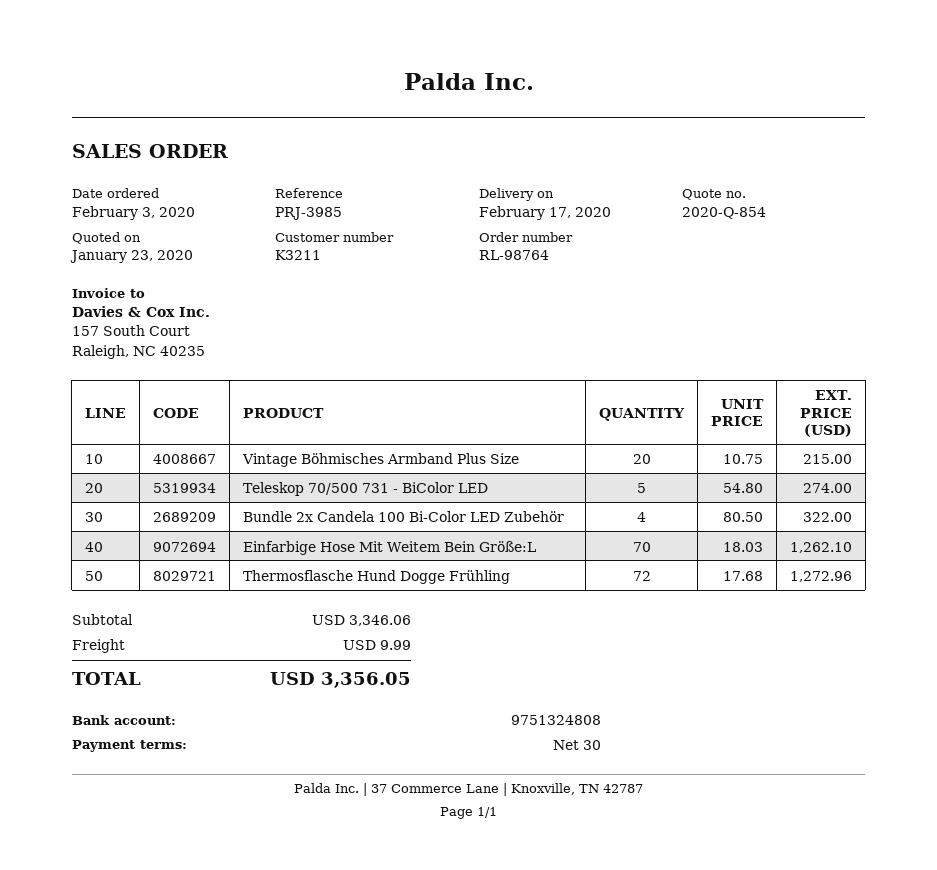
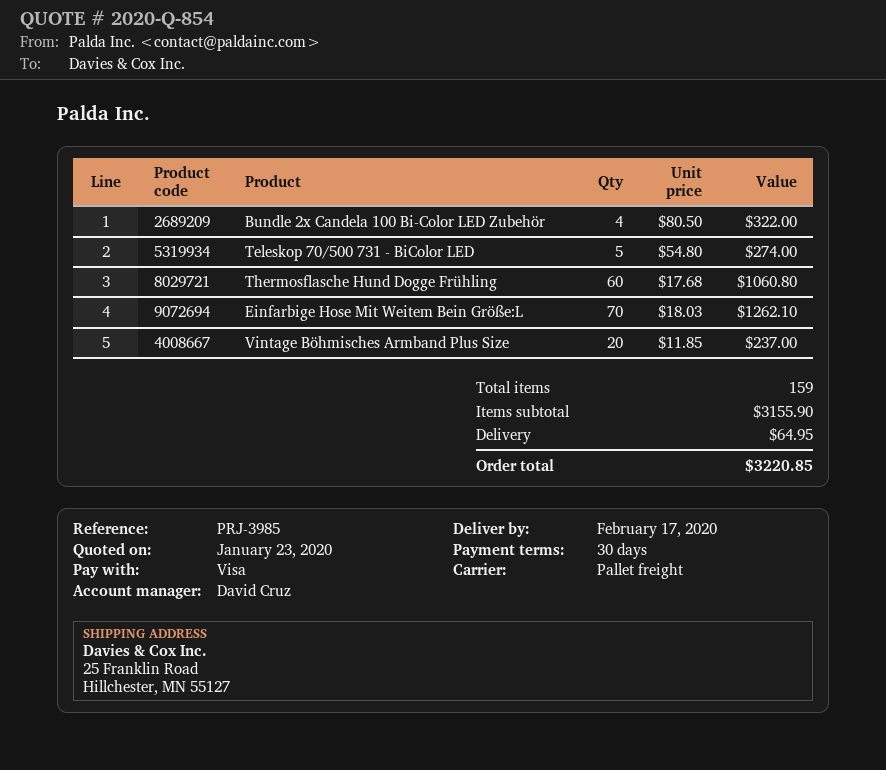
Vintage Böhmisches Armband Plus Size: 20 x 10.75 = 215.00 -> 20 x 11.85 = 237.00
Thermosflasche Hund Dogge Frühling: 72 x 17.68 = 1272.96 -> 60 x 17.68 = 1060.80
subtotal: 3346.06 -> 3155.90
shipping: 9.99 -> 64.95
total: 3356.05 -> 3220.85

